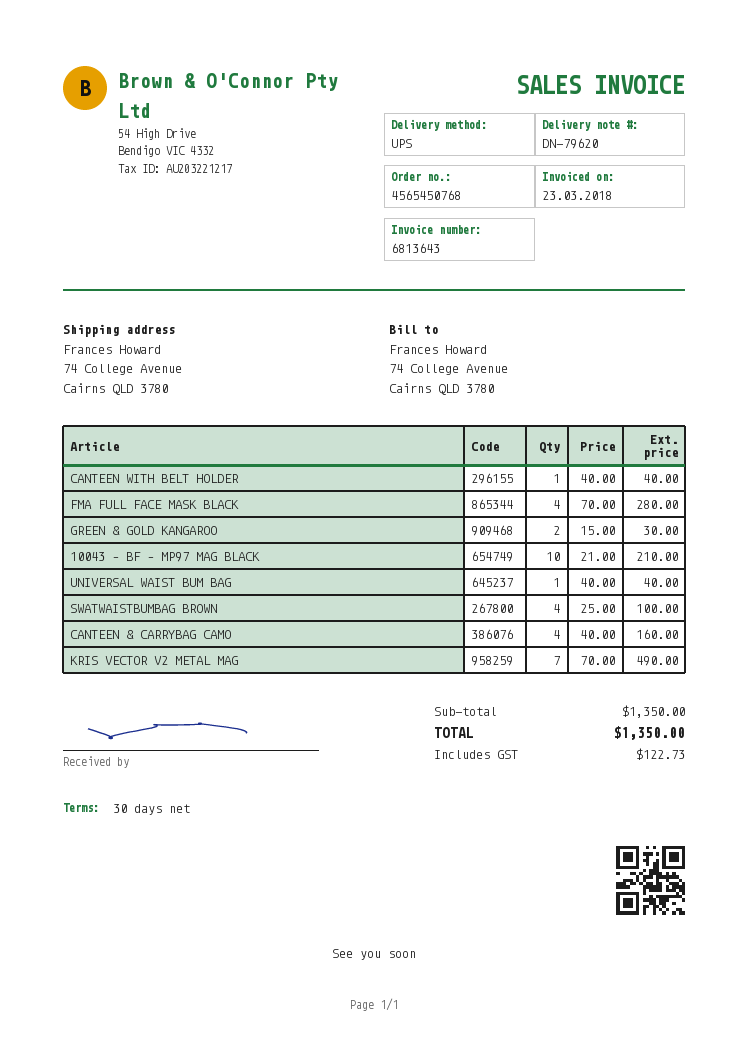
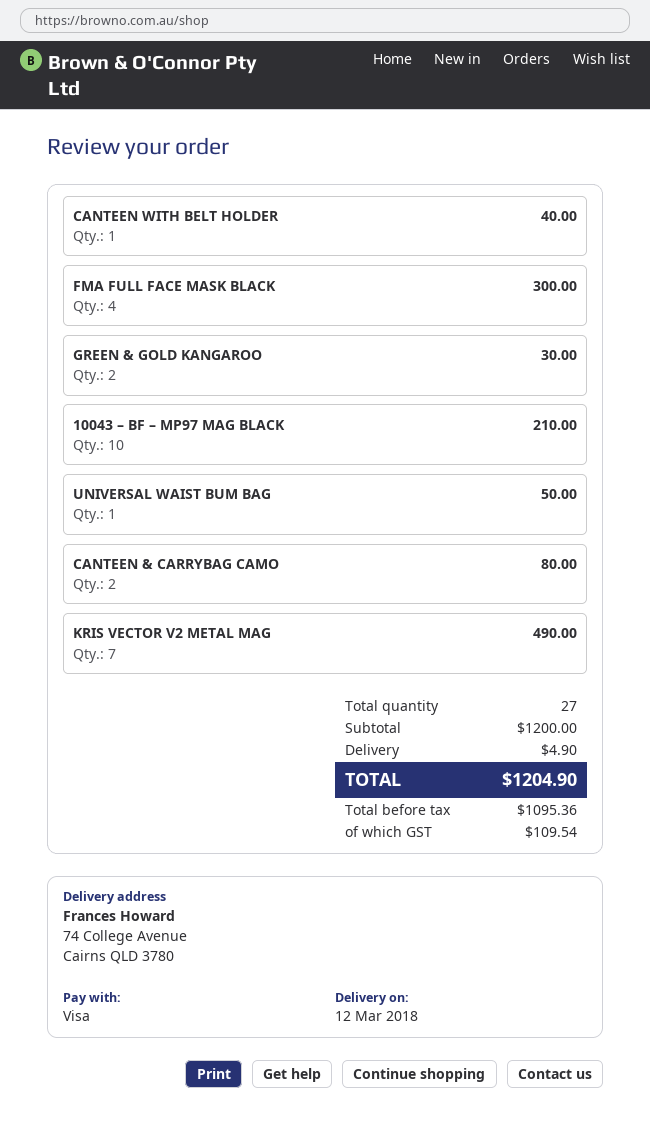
FMA FULL FACE MASK BLACK: 4 for 280.00 -> 4 for 300.00
UNIVERSAL WAIST BUM BAG: 1 for 40.00 -> 1 for 50.00
SWATWAISTBUMBAG BROWN: 4 for 100.00 -> none
CANTEEN & CARRYBAG CAMO: 4 for 160.00 -> 2 for 80.00
subtotal: 1350.00 -> 1200.00
shipping: none -> 4.90
tax: 122.73 -> 109.54
total: 1350.00 -> 1204.90

